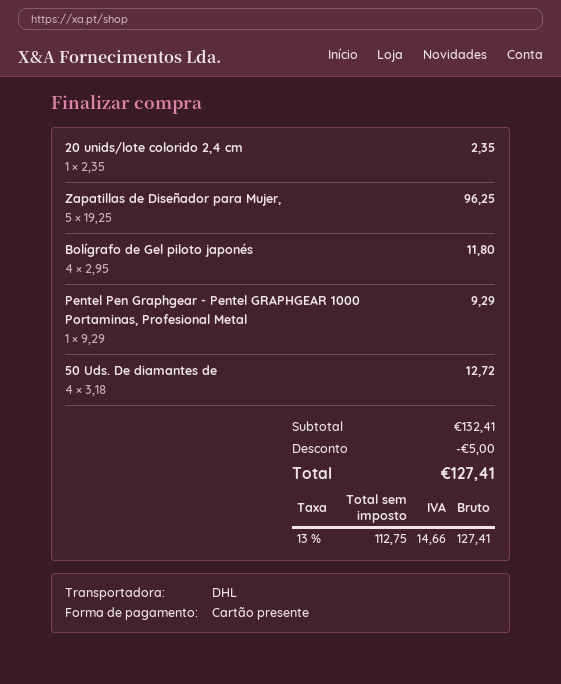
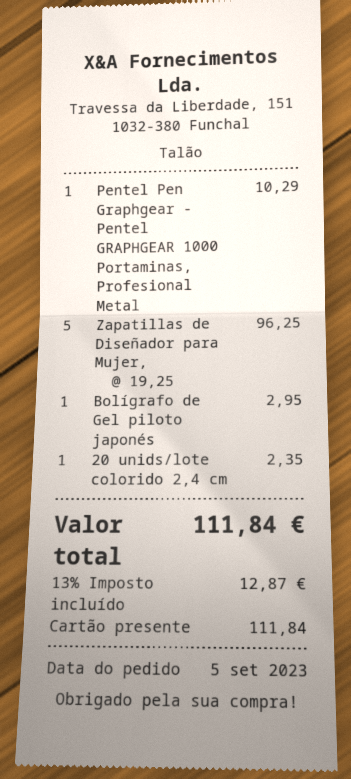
Bolígrafo de Gel piloto japonés: 4 x 2.95 = 11.80 -> 1 x 2.95 = 2.95
Pentel Pen Graphgear - Pentel GRAPHGEAR 1000 Portaminas, Profesional Metal: 1 x 9.29 = 9.29 -> 1 x 10.29 = 10.29
50 Uds. De diamantes de: 4 x 3.18 = 12.72 -> none
discount: 5.00 -> none
tax: 13% = 14.66 -> 13% = 12.87
total: 127.41 -> 111.84

